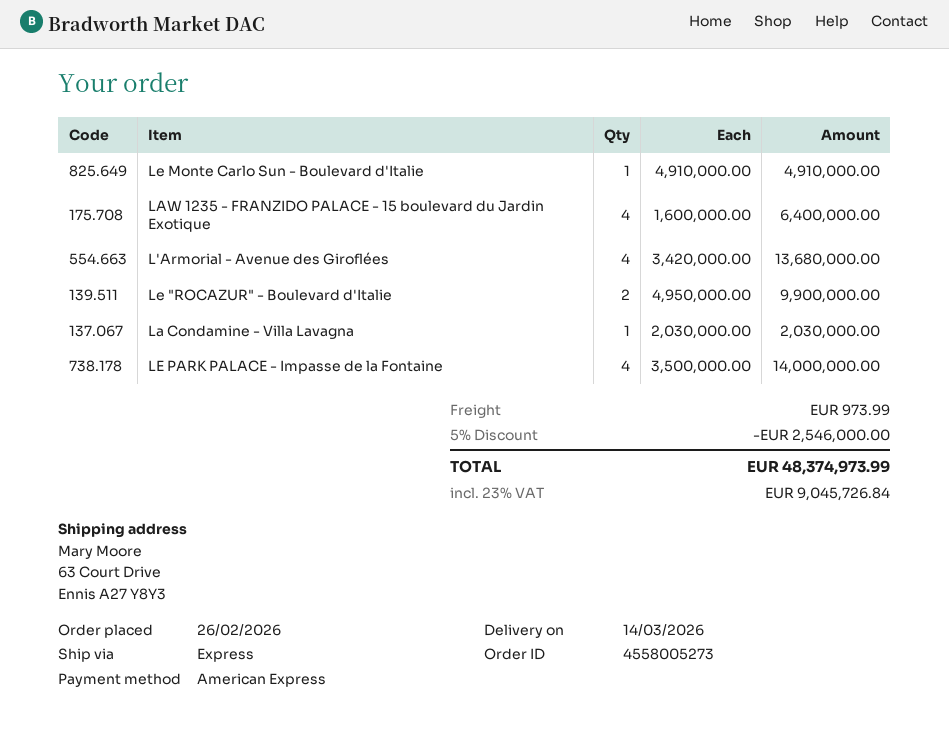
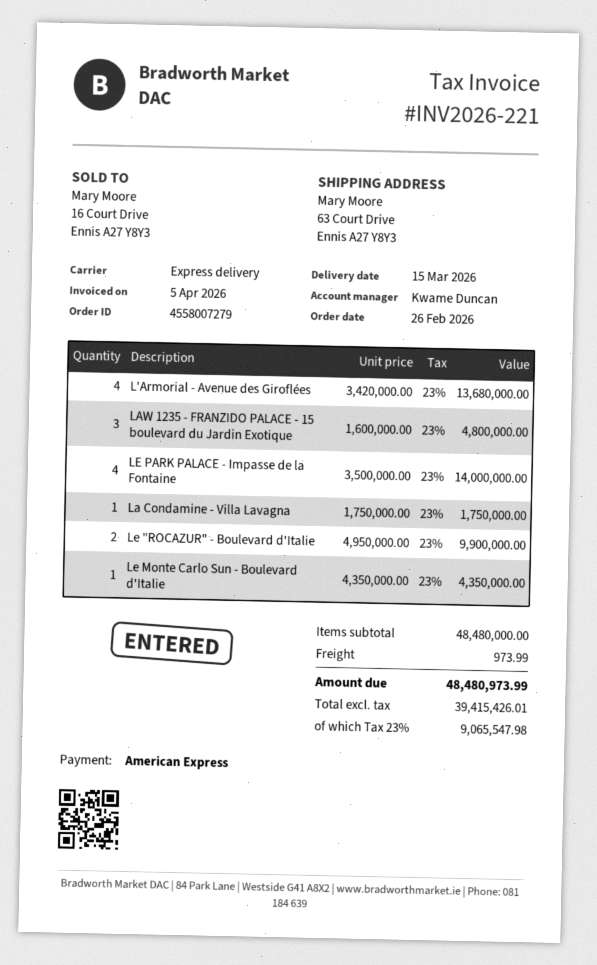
order number: 4558005273 -> 4558007279
delivery date: 2026-03-14 -> 2026-03-15
Le Monte Carlo Sun - Boulevard d'Italie: 1 x 4910000.00 = 4910000.00 -> 1 x 4350000.00 = 4350000.00
LAW 1235 - FRANZIDO PALACE - 15 boulevard du Jardin Exotique: 4 x 1600000.00 = 6400000.00 -> 3 x 1600000.00 = 4800000.00
La Condamine - Villa Lavagna: 1 x 2030000.00 = 2030000.00 -> 1 x 1750000.00 = 1750000.00
discount: 5% = 2546000.00 -> none
tax: 23% = 9045726.84 -> 23% = 9065547.98
total: 48374973.99 -> 48480973.99

